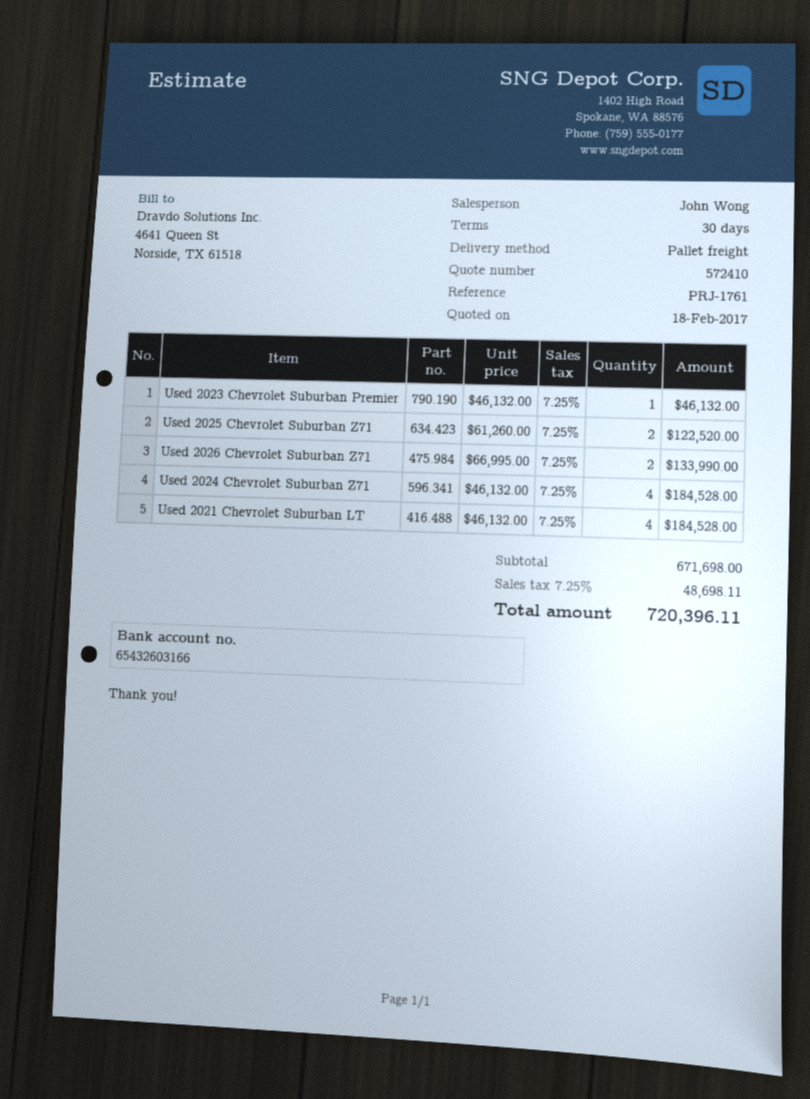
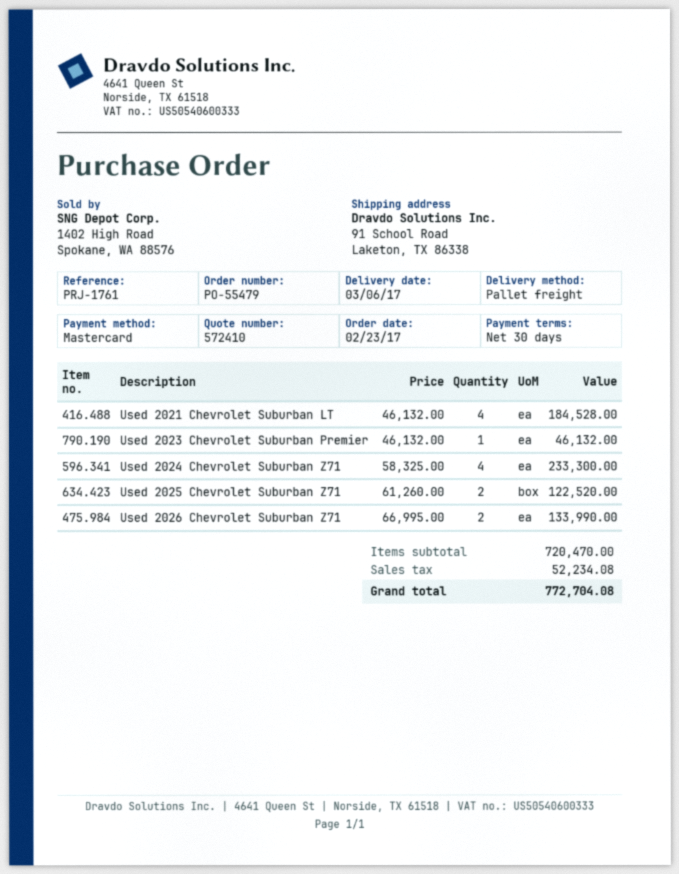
Used 2024 Chevrolet Suburban Z71: 4 x 46132.00 = 184528.00 -> 4 x 58325.00 = 233300.00
subtotal: 671698.00 -> 720470.00
tax: 48698.11 -> 52234.08
total: 720396.11 -> 772704.08

